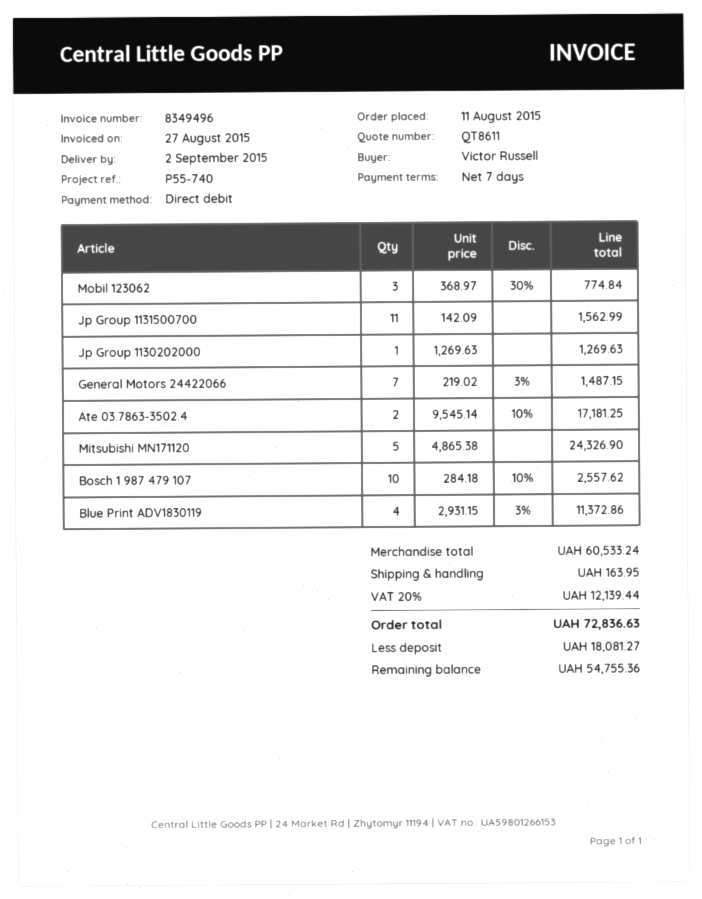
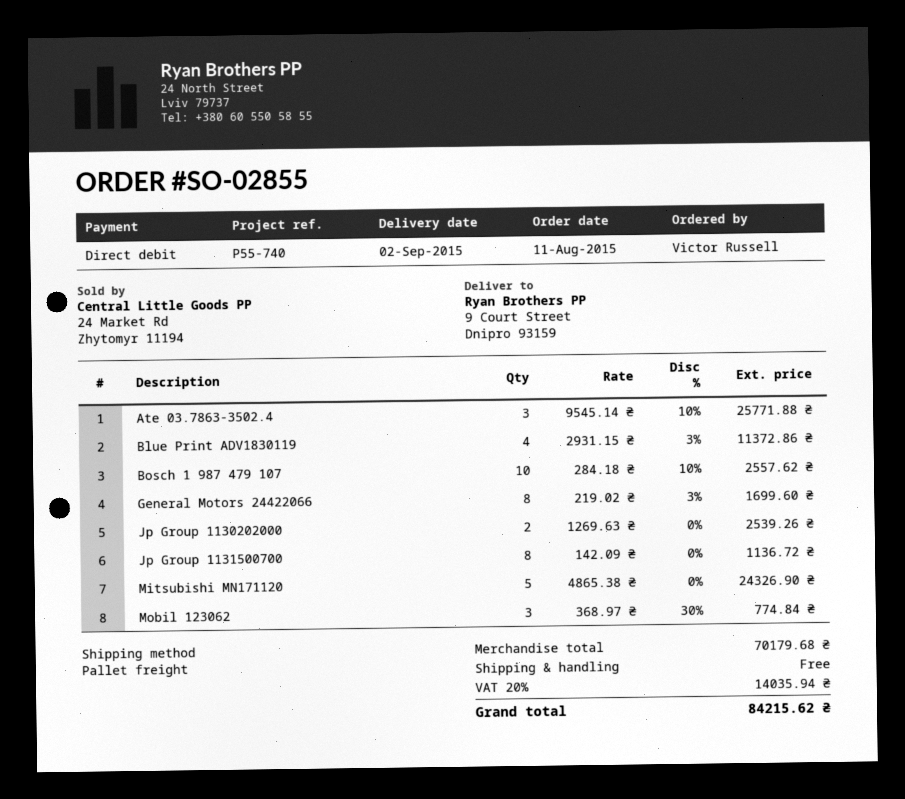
Jp Group 1131500700: 11 x 142.09 = 1562.99 -> 8 x 142.09 = 1136.72
Jp Group 1130202000: 1 x 1269.63 = 1269.63 -> 2 x 1269.63 = 2539.26
General Motors 24422066: 7 x 219.02 - 3% = 1487.15 -> 8 x 219.02 - 3% = 1699.60
Ate 03.7863-3502.4: 2 x 9545.14 - 10% = 17181.25 -> 3 x 9545.14 - 10% = 25771.88
subtotal: 60533.24 -> 70179.68
shipping: 163.95 -> 0.00
tax: 20% = 12139.44 -> 20% = 14035.94
total: 72836.63 -> 84215.62

